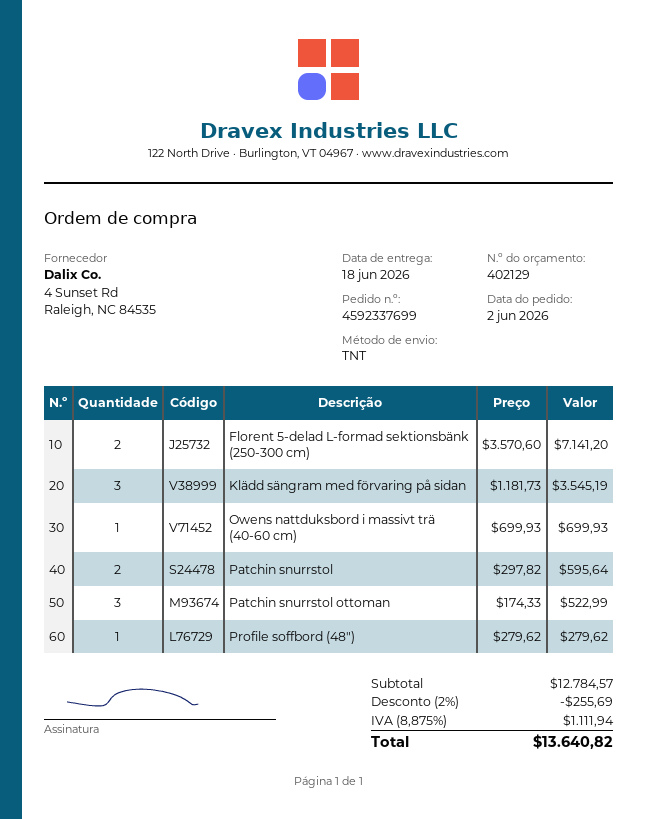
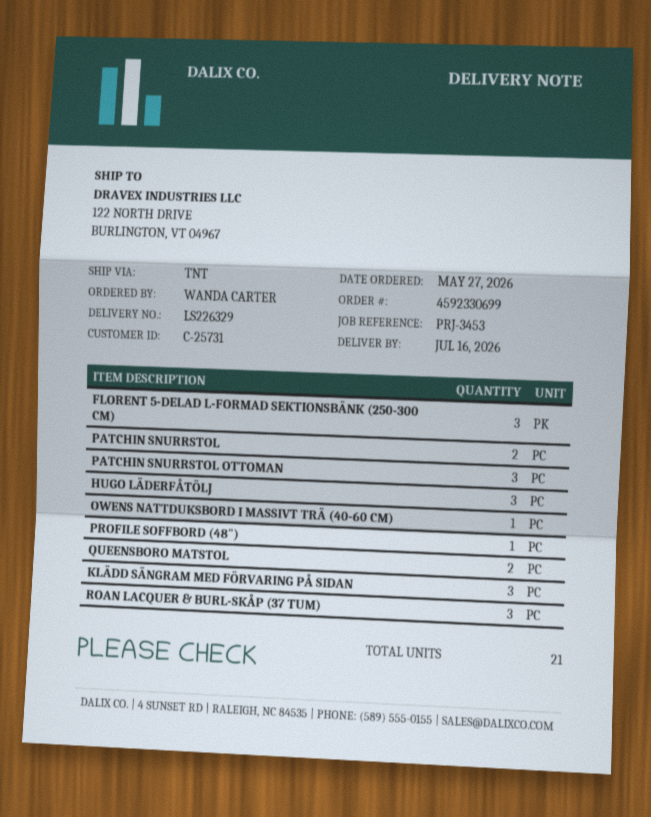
order number: 4592337699 -> 4592330699
order date: 2026-06-02 -> 2026-05-27
delivery date: 2026-06-18 -> 2026-07-16
Florent 5-delad L-formad sektionsbänk (250-300 cm): 2 -> 3
HUGO LÄDERFÅTÖLJ: none -> 3
QUEENSBORO MATSTOL: none -> 2
ROAN LACQUER & BURL-SKÅP (37 TUM): none -> 3

